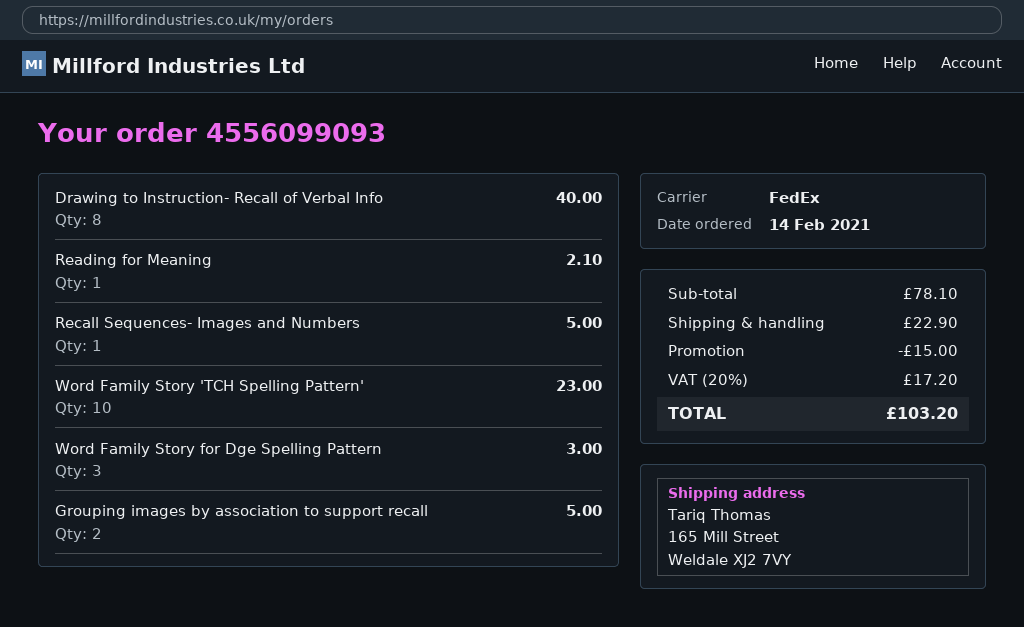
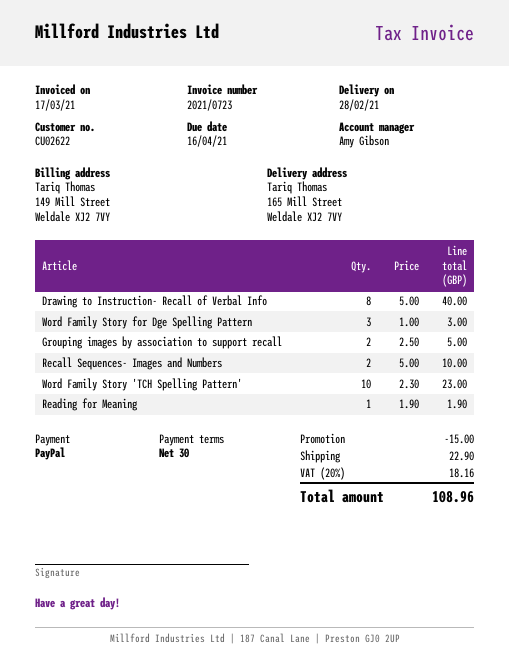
Reading for Meaning: 1 for 2.10 -> 1 for 1.90
Recall Sequences- Images and Numbers: 1 for 5.00 -> 2 for 10.00
tax: 20% = 17.20 -> 20% = 18.16
total: 103.20 -> 108.96

